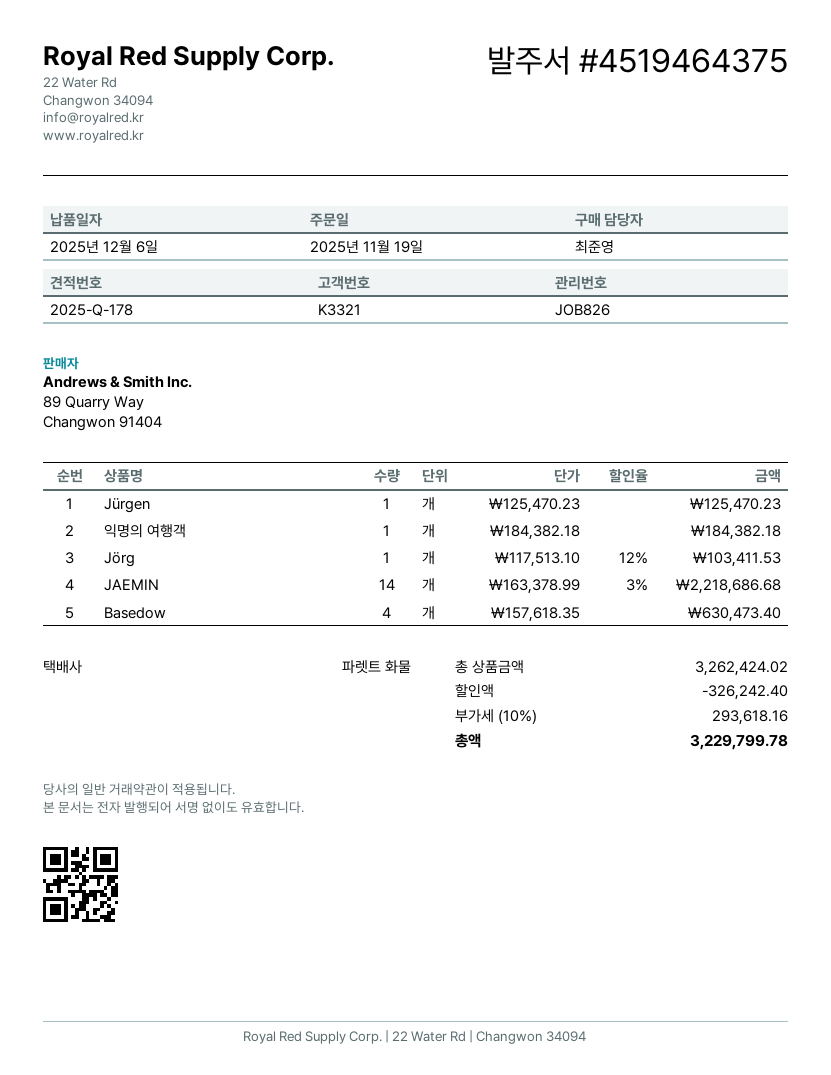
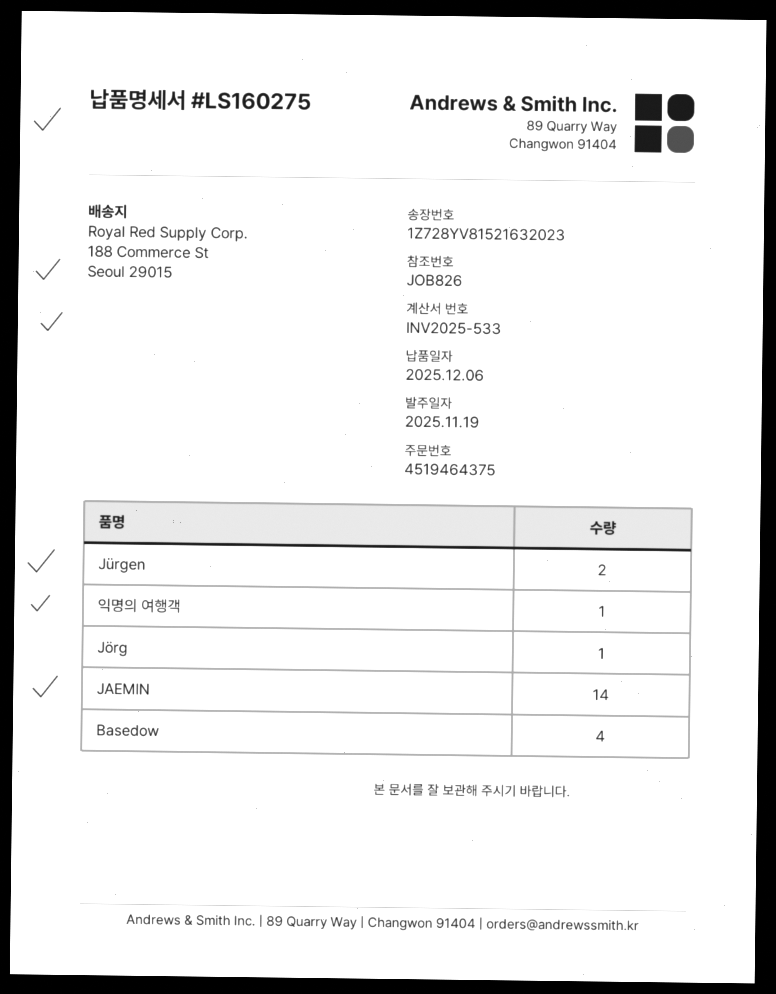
Jürgen: 1 -> 2

